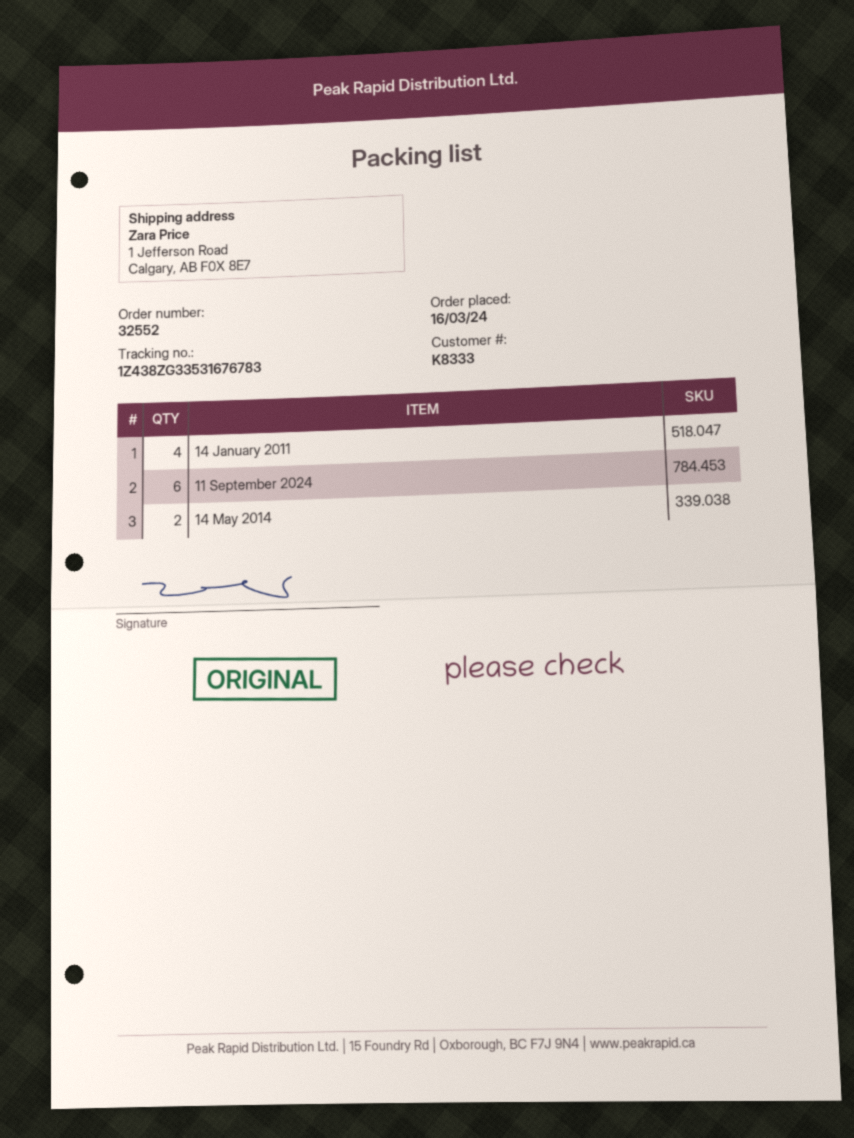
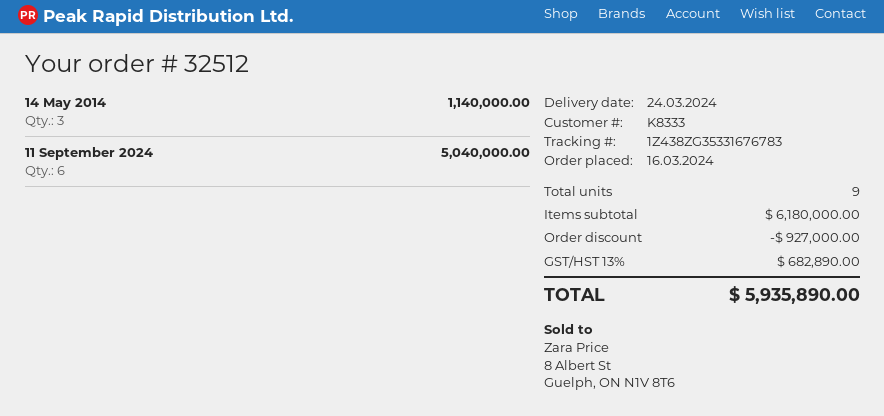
order number: 32552 -> 32512
tracking number: 1Z438ZG33531676783 -> 1Z438ZG35331676783
14 January 2011: 4 -> none
14 May 2014: 2 -> 3

